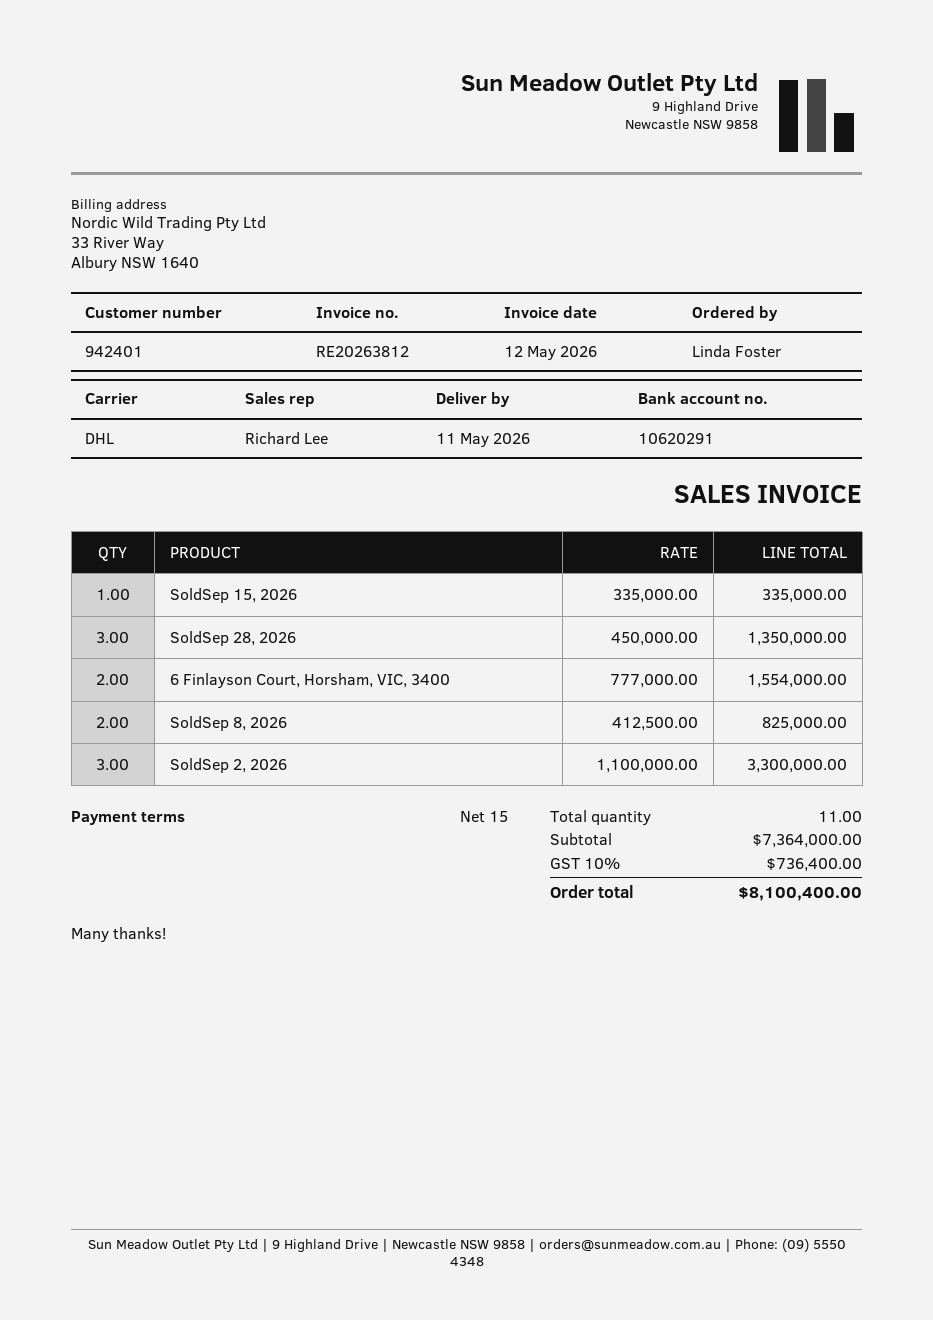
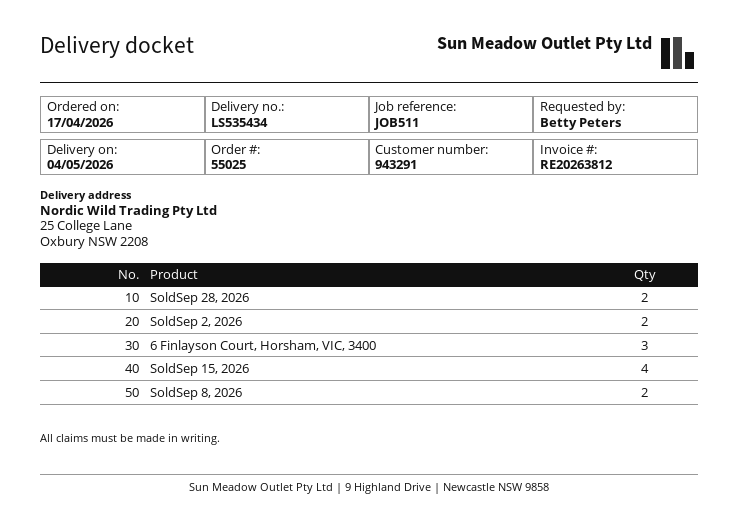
delivery date: 2026-05-11 -> 2026-05-04
customer number: 942401 -> 943291
ordered by: Linda Foster -> Betty Peters
SoldSep 15, 2026: 1 -> 4
SoldSep 28, 2026: 3 -> 2
6 Finlayson Court, Horsham, VIC, 3400: 2 -> 3
SoldSep 2, 2026: 3 -> 2

